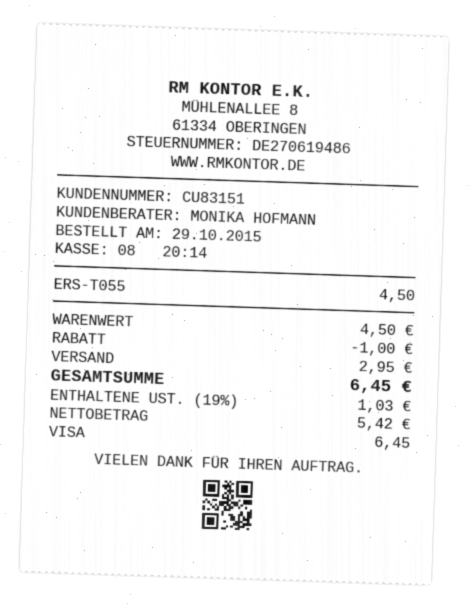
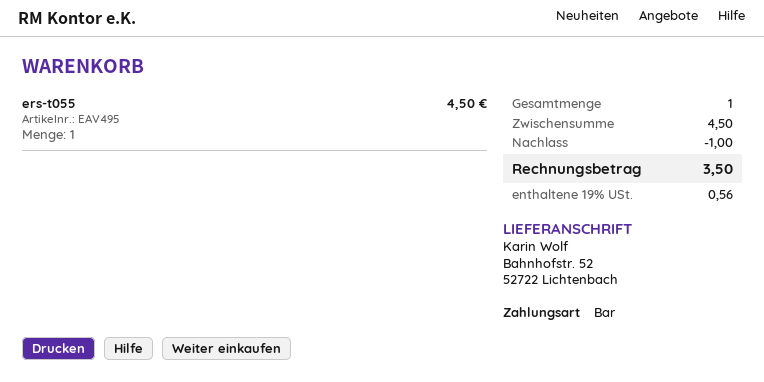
payment method: Visa -> cash
shipping: 2.95 -> none
tax: 19% = 1.03 -> 19% = 0.56
total: 6.45 -> 3.50

